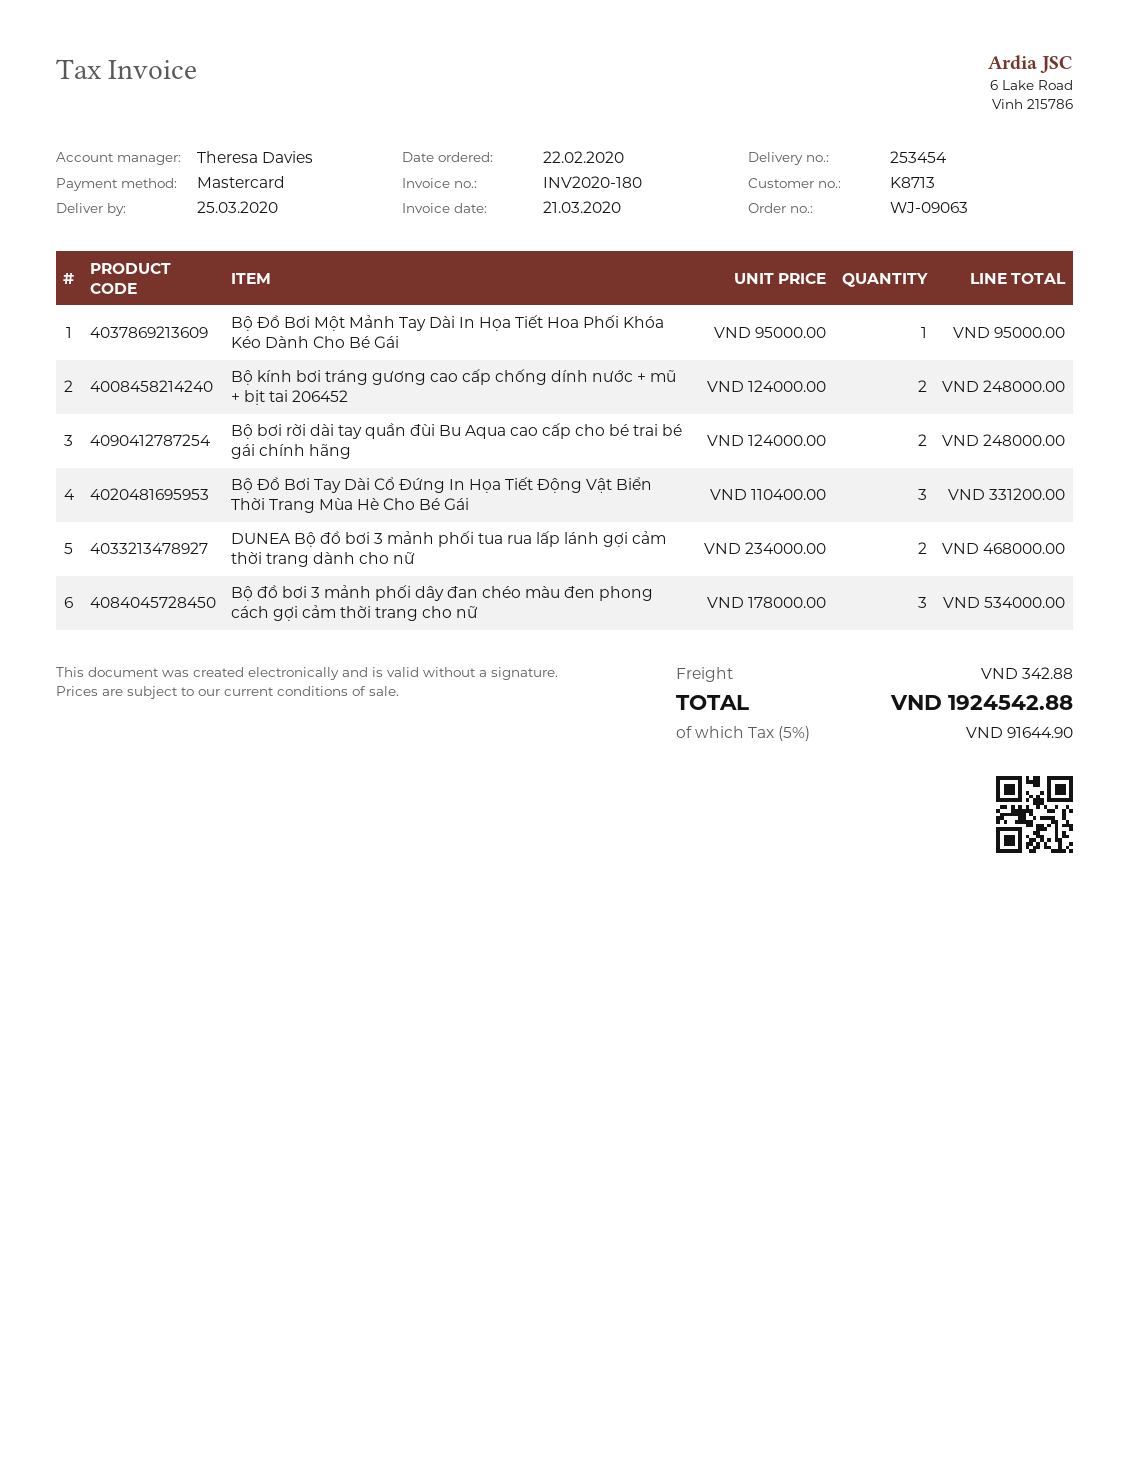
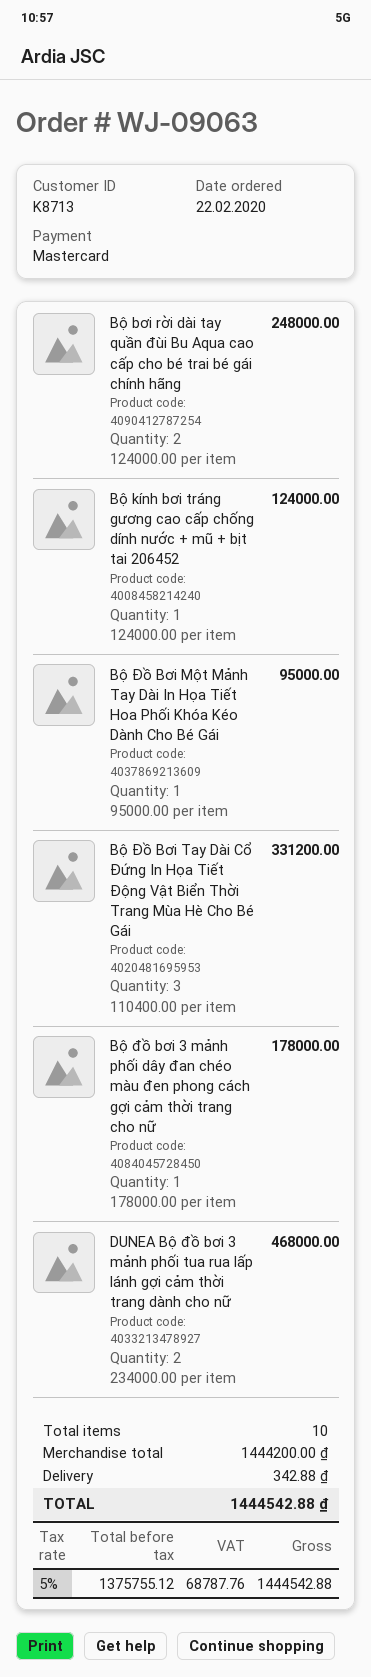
Bộ kính bơi tráng gương cao cấp chống dính nước + mũ + bịt tai 206452: 2 x 124000.00 = 248000.00 -> 1 x 124000.00 = 124000.00
Bộ đồ bơi 3 mảnh phối dây đan chéo màu đen phong cách gợi cảm thời trang cho nữ: 3 x 178000.00 = 534000.00 -> 1 x 178000.00 = 178000.00
tax: 5% = 91644.90 -> 5% = 68787.76
total: 1924542.88 -> 1444542.88

